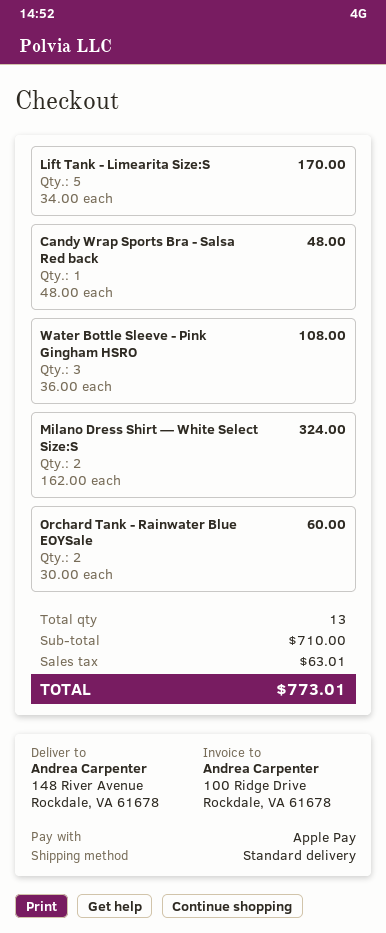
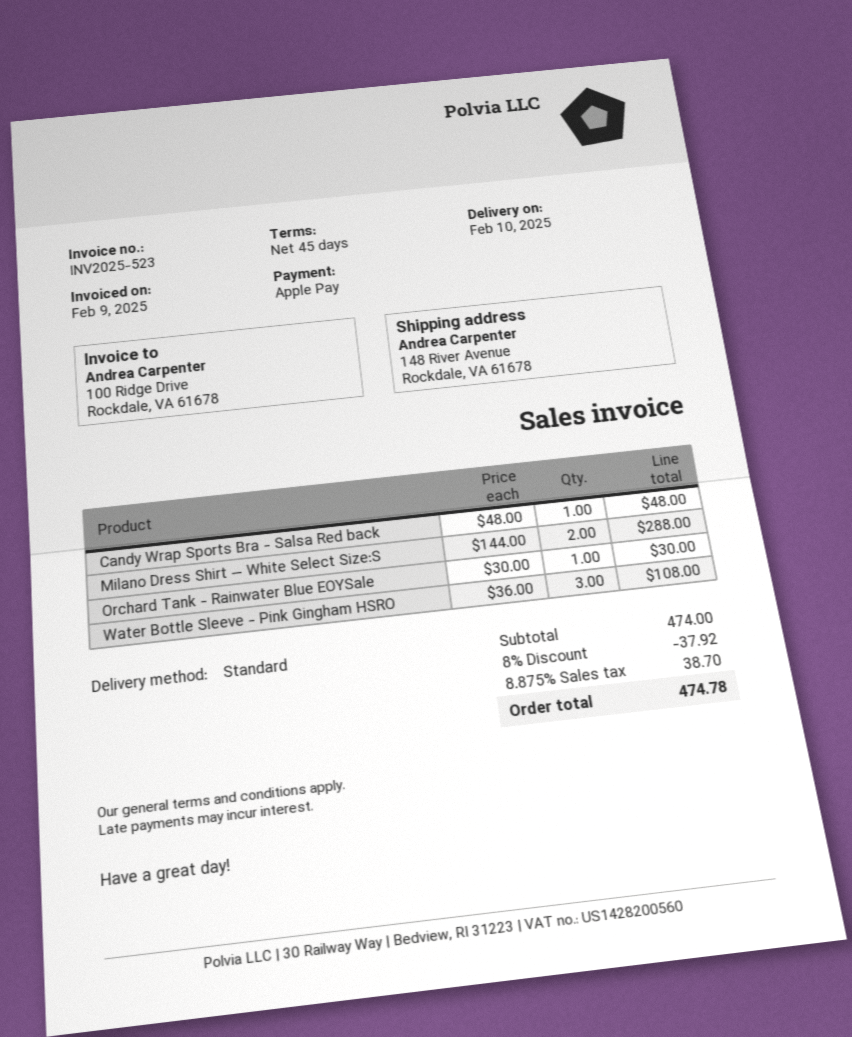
Lift Tank - Limearita Size:S: 5 x 34.00 = 170.00 -> none
Milano Dress Shirt — White Select Size:S: 2 x 162.00 = 324.00 -> 2 x 144.00 = 288.00
Orchard Tank - Rainwater Blue EOYSale: 2 x 30.00 = 60.00 -> 1 x 30.00 = 30.00
subtotal: 710.00 -> 474.00
discount: none -> 8% = 37.92
tax: 63.01 -> 38.70
total: 773.01 -> 474.78

